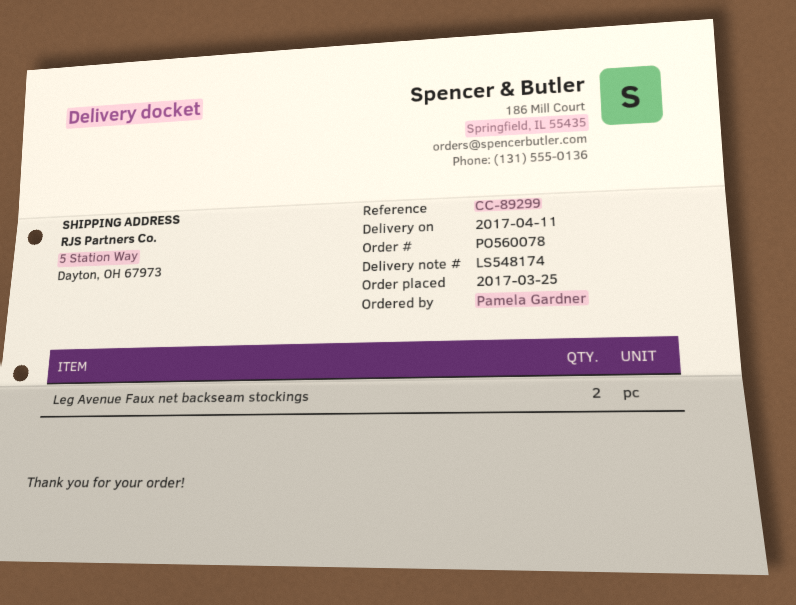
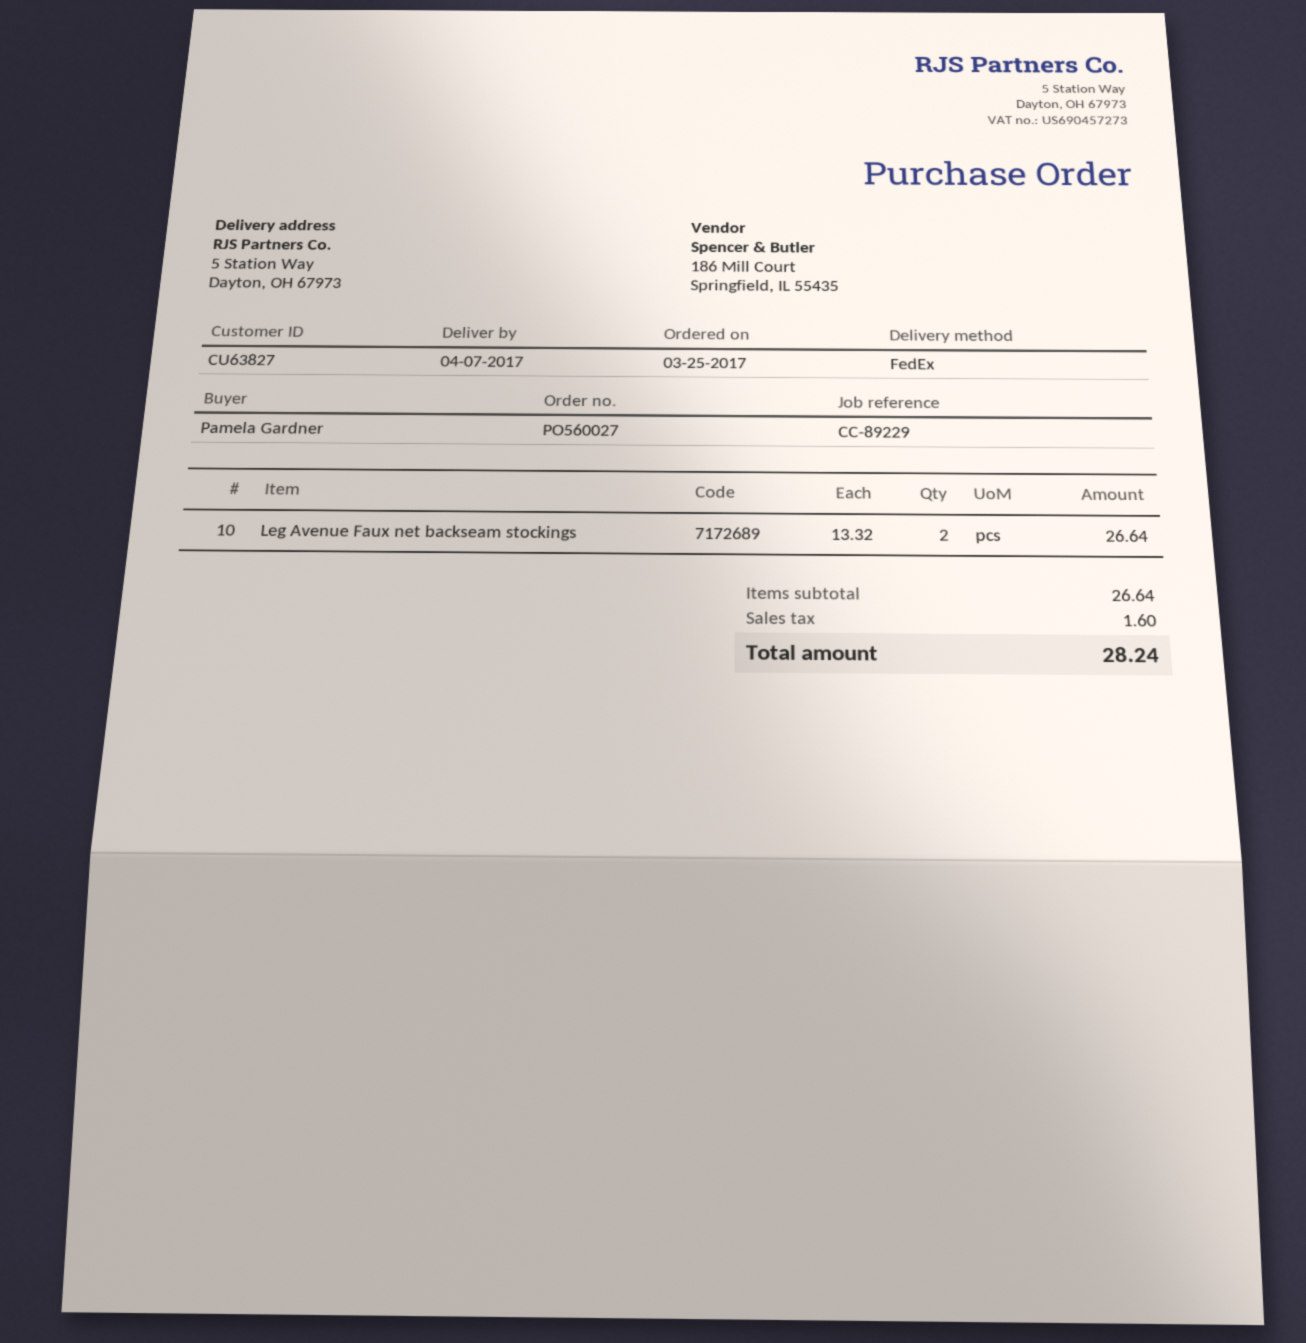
order number: PO560078 -> PO560027
delivery date: 2017-04-11 -> 2017-04-07
reference: CC-89299 -> CC-89229

